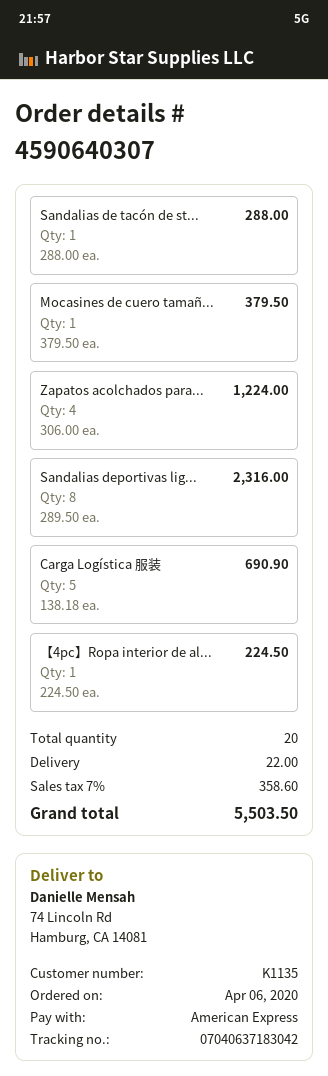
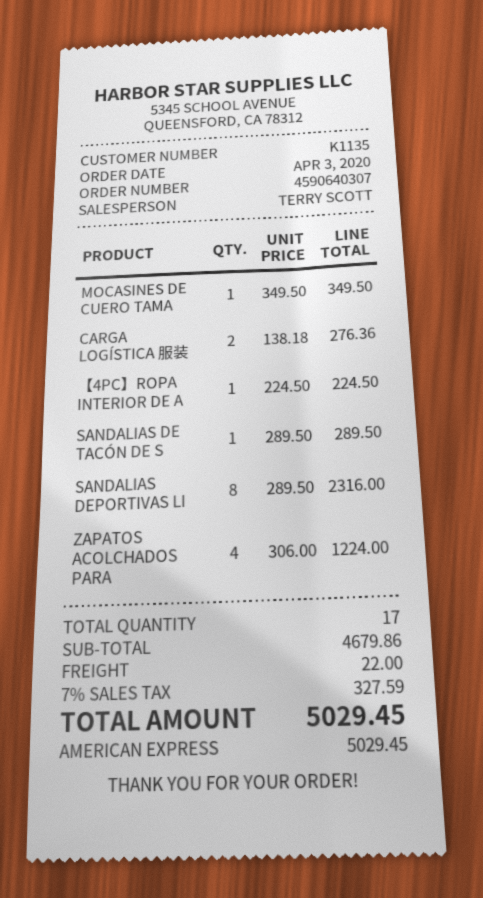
order date: 2020-04-06 -> 2020-04-03
Sandalias de tacón de st...: 1 x 288.00 = 288.00 -> 1 x 289.50 = 289.50
Mocasines de cuero tamañ...: 1 x 379.50 = 379.50 -> 1 x 349.50 = 349.50
Carga Logística 服装: 5 x 138.18 = 690.90 -> 2 x 138.18 = 276.36
total quantity: 20 -> 17
tax: 7% = 358.60 -> 7% = 327.59
total: 5503.50 -> 5029.45

